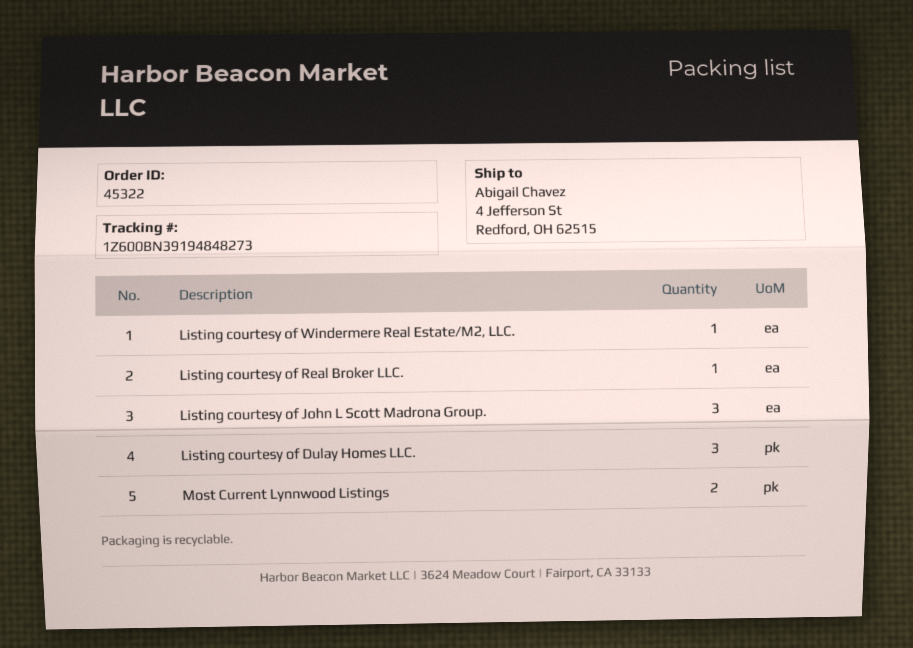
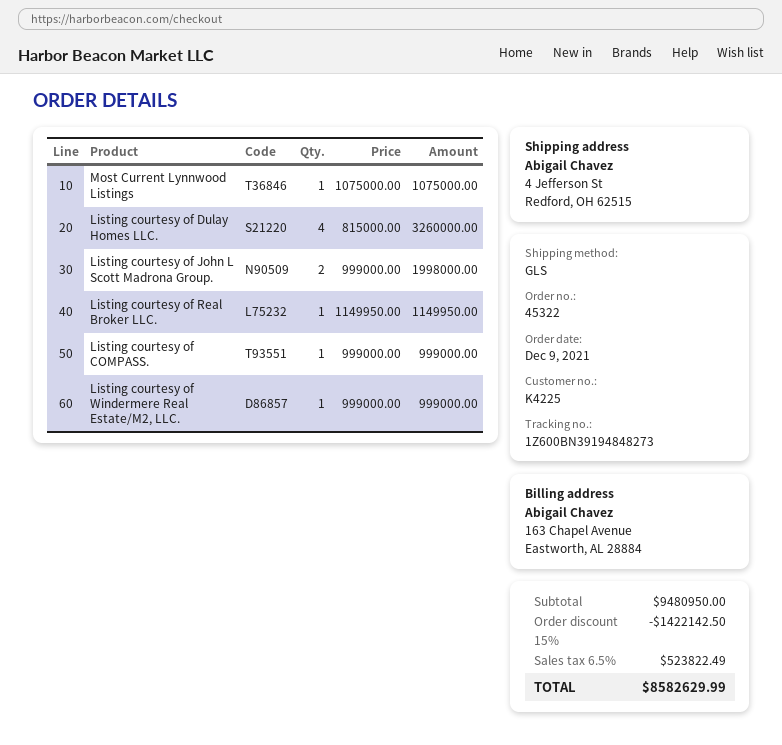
Listing courtesy of John L Scott Madrona Group.: 3 -> 2
Listing courtesy of Dulay Homes LLC.: 3 -> 4
Most Current Lynnwood Listings: 2 -> 1
Listing courtesy of COMPASS.: none -> 1

